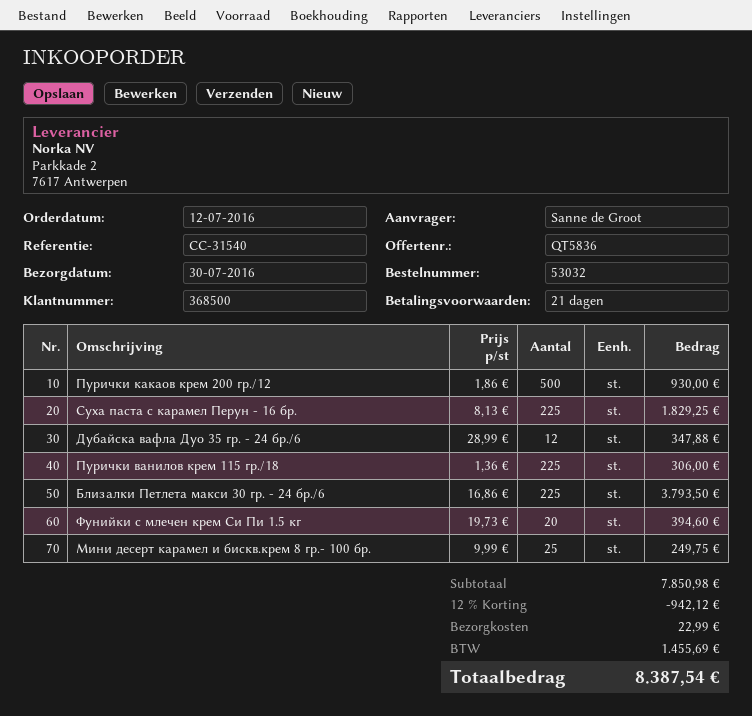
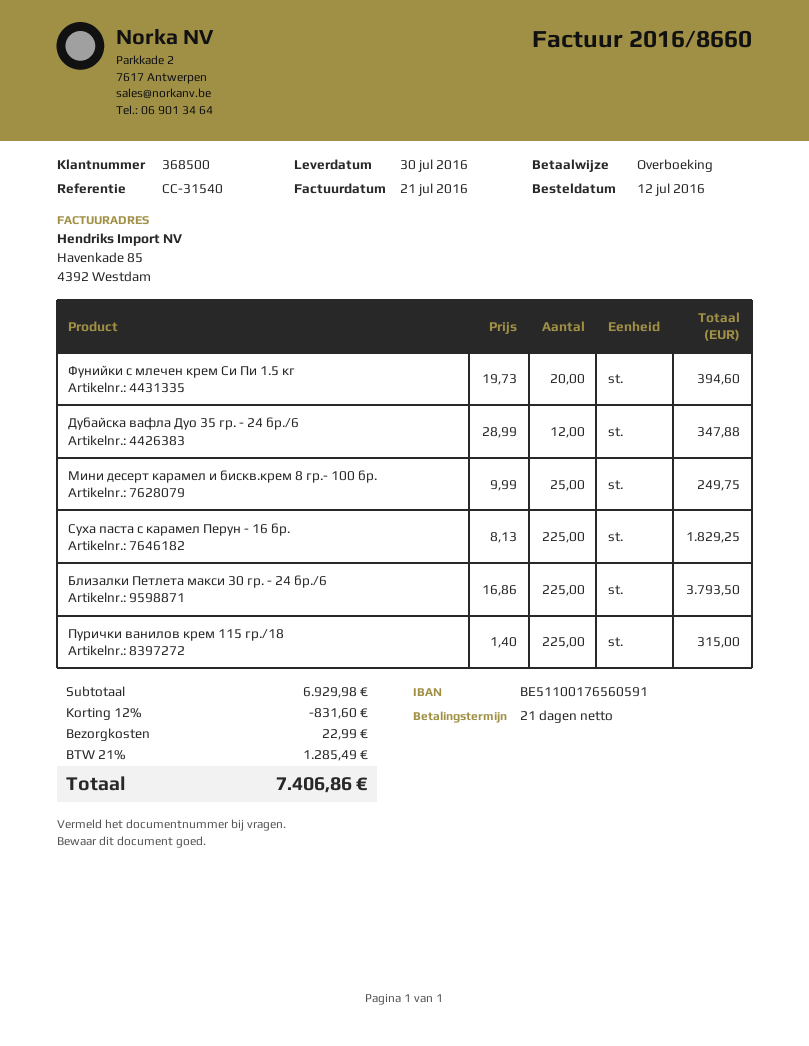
Пурички какаов крем 200 гр./12: 500 x 1.86 = 930.00 -> none
Пурички ванилов крем 115 гр./18: 225 x 1.36 = 306.00 -> 225 x 1.40 = 315.00
subtotal: 7850.98 -> 6929.98
discount: 12% = 942.12 -> 12% = 831.60
tax: 1455.69 -> 1285.49
total: 8387.54 -> 7406.86

